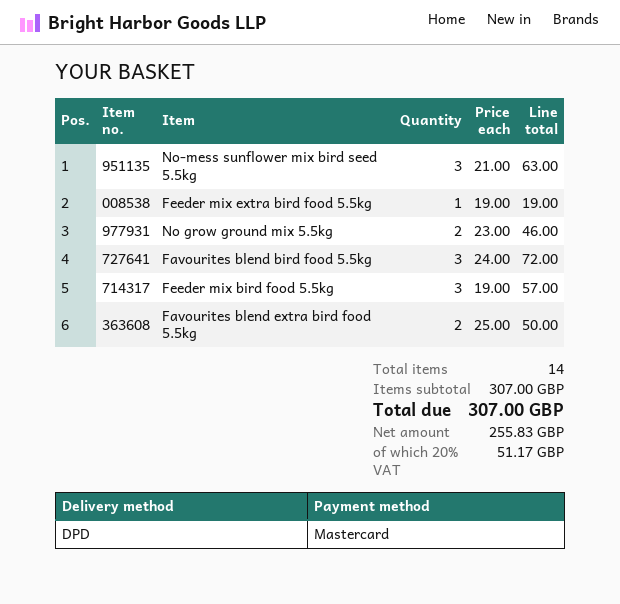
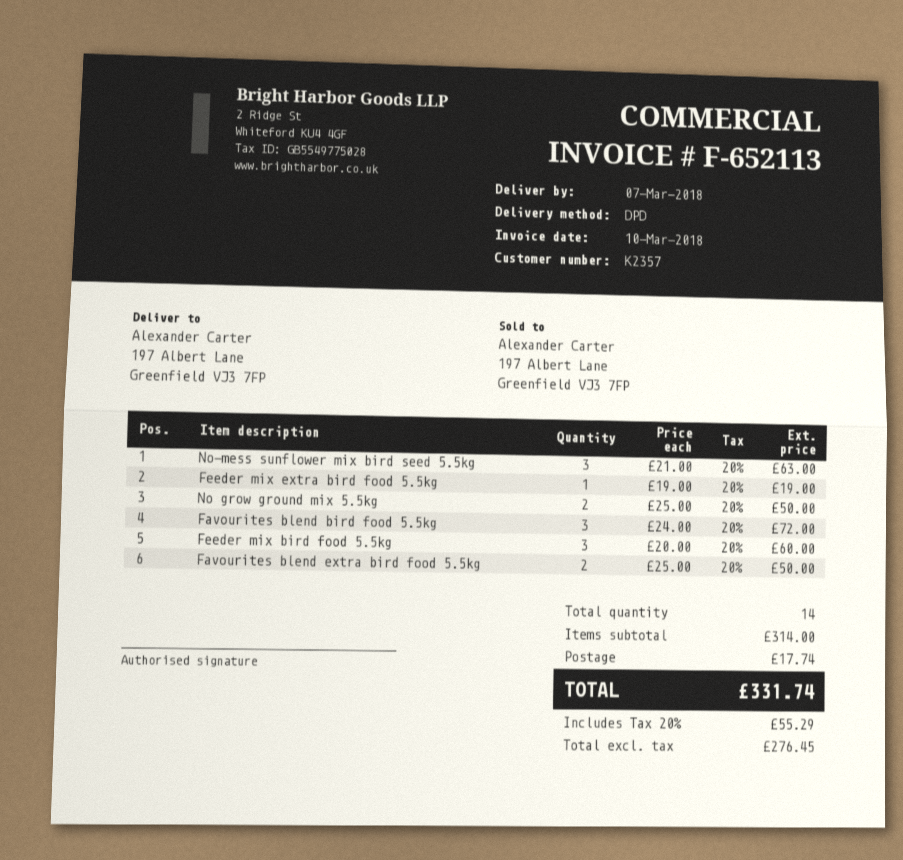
No grow ground mix 5.5kg: 2 x 23.00 = 46.00 -> 2 x 25.00 = 50.00
Feeder mix bird food 5.5kg: 3 x 19.00 = 57.00 -> 3 x 20.00 = 60.00
subtotal: 307.00 -> 314.00
shipping: none -> 17.74
net: 255.83 -> 276.45
tax: 20% = 51.17 -> 20% = 55.29
total: 307.00 -> 331.74

